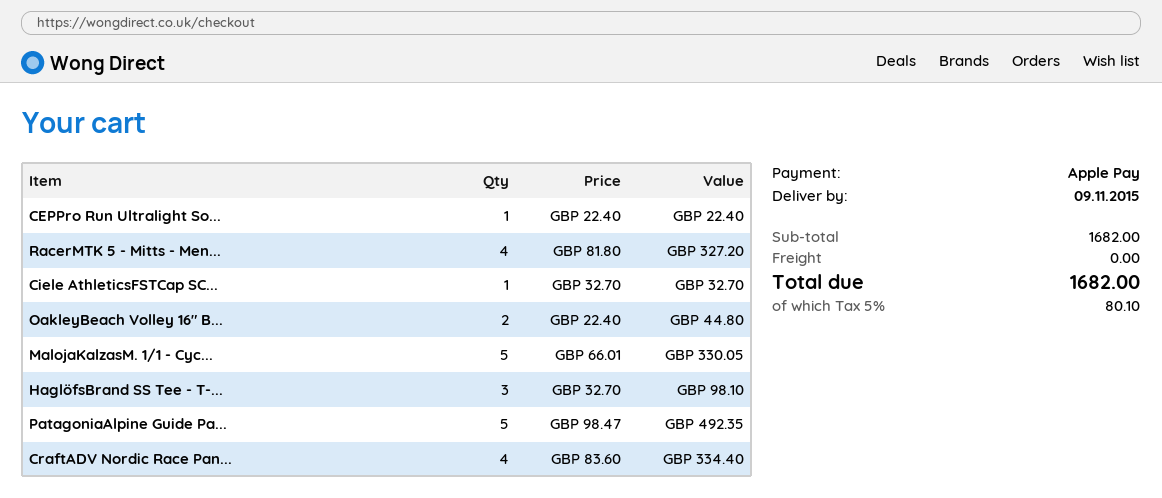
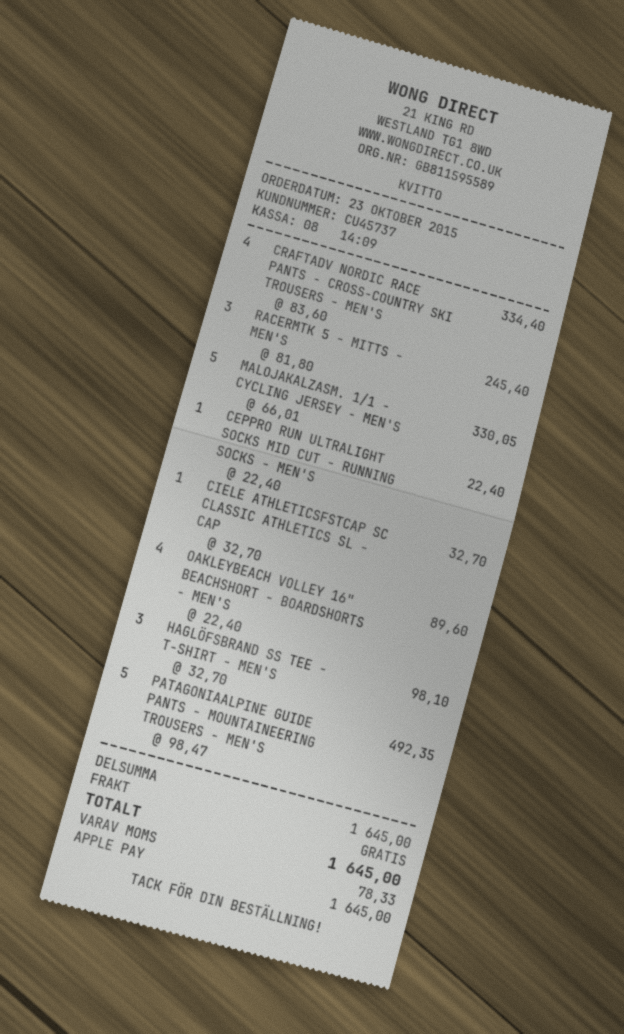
RacerMTK 5 - Mitts - Men...: 4 x 81.80 = 327.20 -> 3 x 81.80 = 245.40
OakleyBeach Volley 16" B...: 2 x 22.40 = 44.80 -> 4 x 22.40 = 89.60
subtotal: 1682.00 -> 1645.00
tax: 80.10 -> 78.33
total: 1682.00 -> 1645.00

